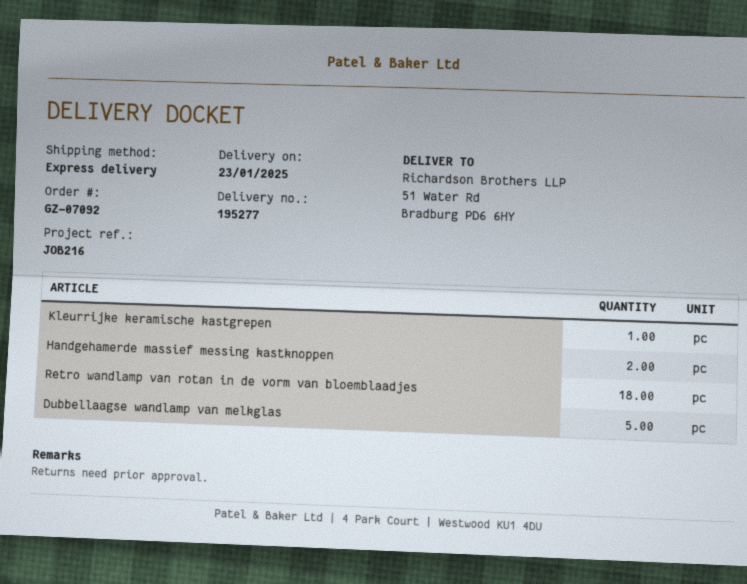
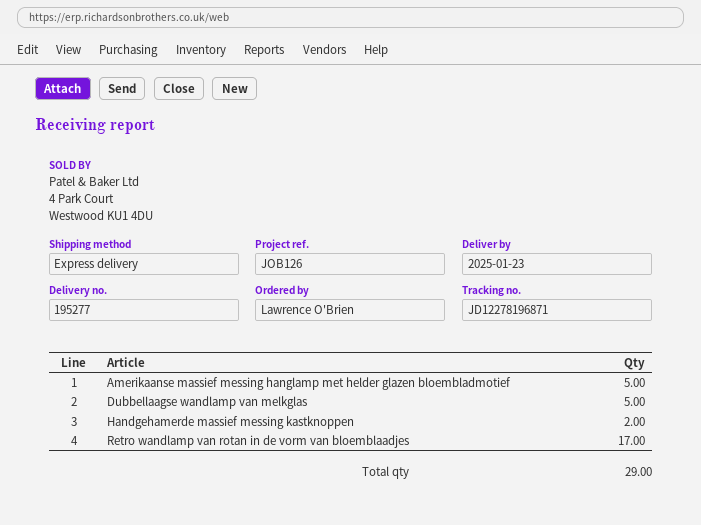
reference: JOB216 -> JOB126
Kleurrijke keramische kastgrepen: 1 -> none
Retro wandlamp van rotan in de vorm van bloemblaadjes: 18 -> 17
Amerikaanse massief messing hanglamp met helder glazen bloembladmotief: none -> 5

